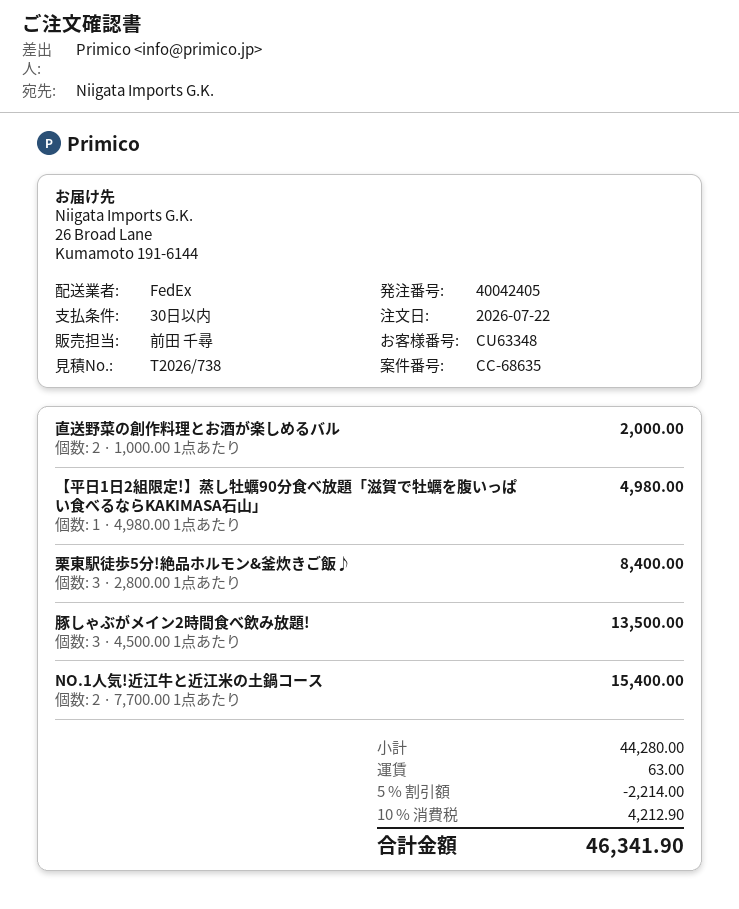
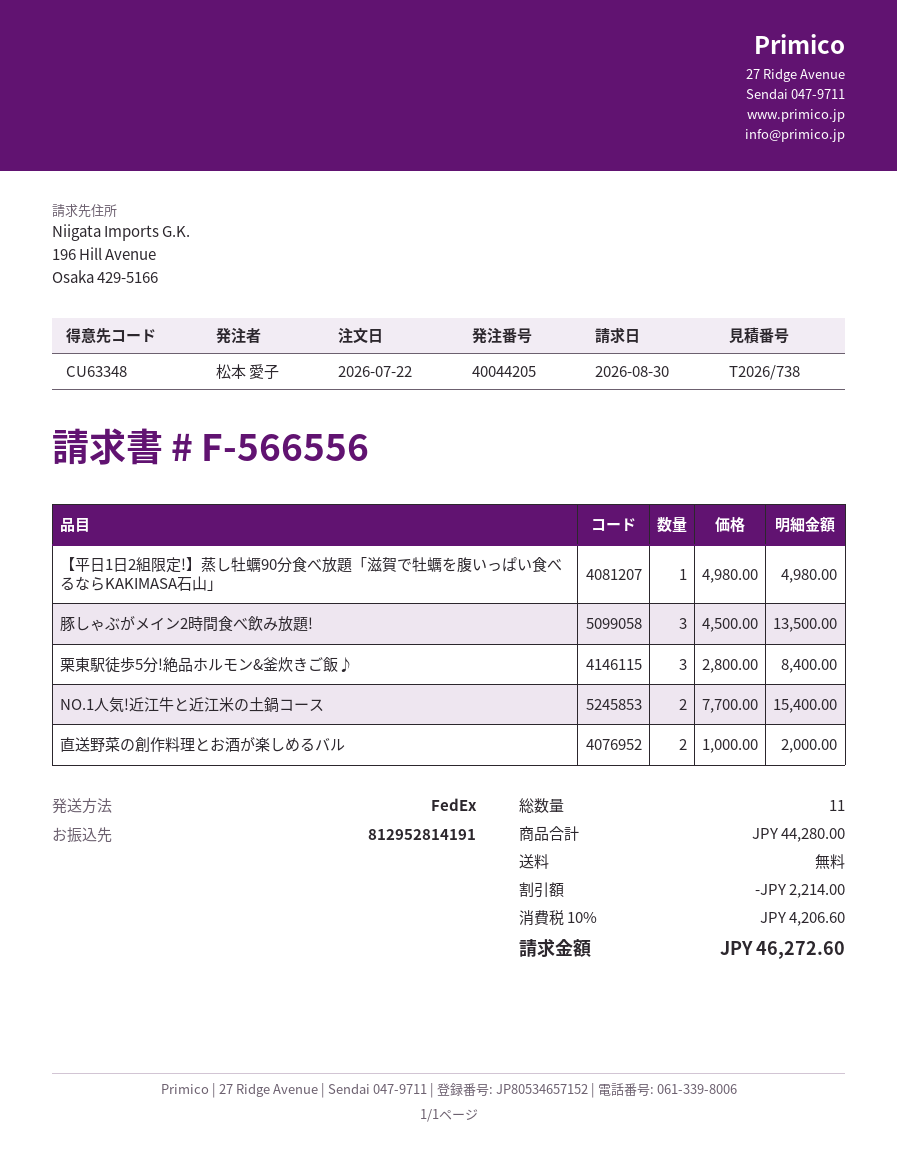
order number: 40042405 -> 40044205
shipping: 63.00 -> 0.00
tax: 10% = 4212.90 -> 10% = 4206.60
total: 46341.90 -> 46272.60

